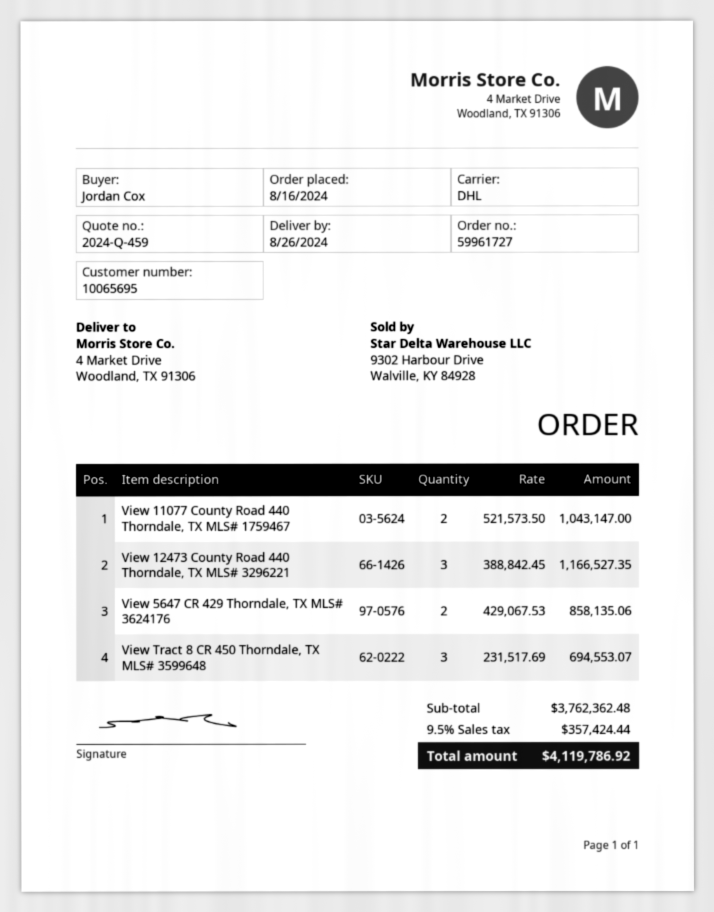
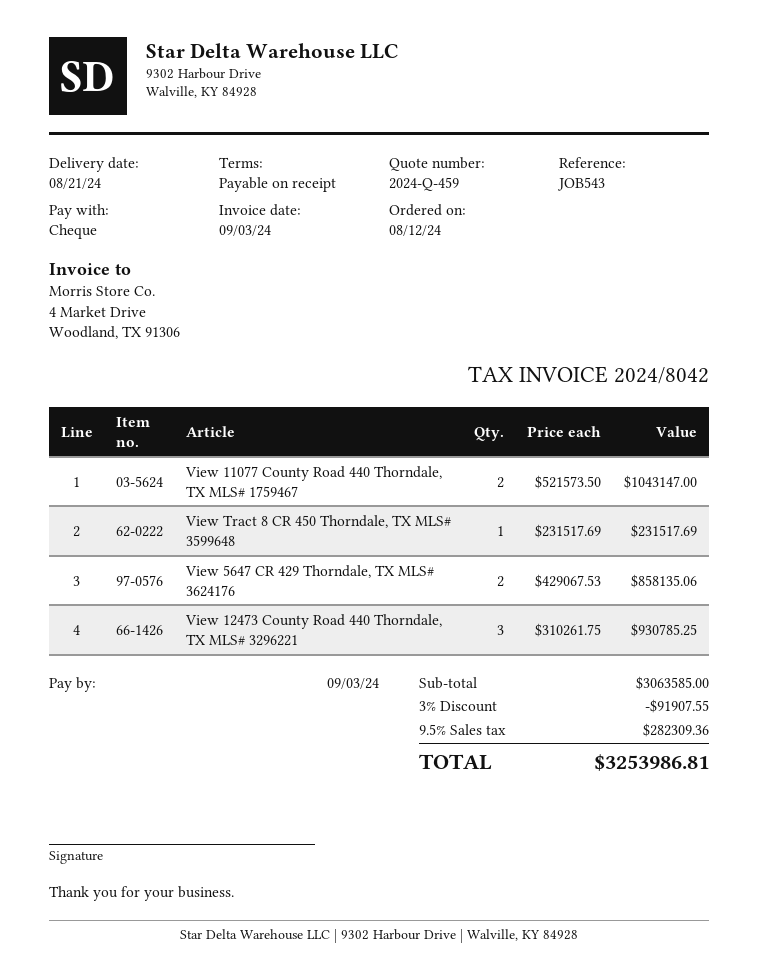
order date: 2024-08-16 -> 2024-08-12
delivery date: 2024-08-26 -> 2024-08-21
View 12473 County Road 440 Thorndale, TX MLS# 3296221: 3 x 388842.45 = 1166527.35 -> 3 x 310261.75 = 930785.25
View Tract 8 CR 450 Thorndale, TX MLS# 3599648: 3 x 231517.69 = 694553.07 -> 1 x 231517.69 = 231517.69
subtotal: 3762362.48 -> 3063585.00
discount: none -> 3% = 91907.55
tax: 9.5% = 357424.44 -> 9.5% = 282309.36
total: 4119786.92 -> 3253986.81

